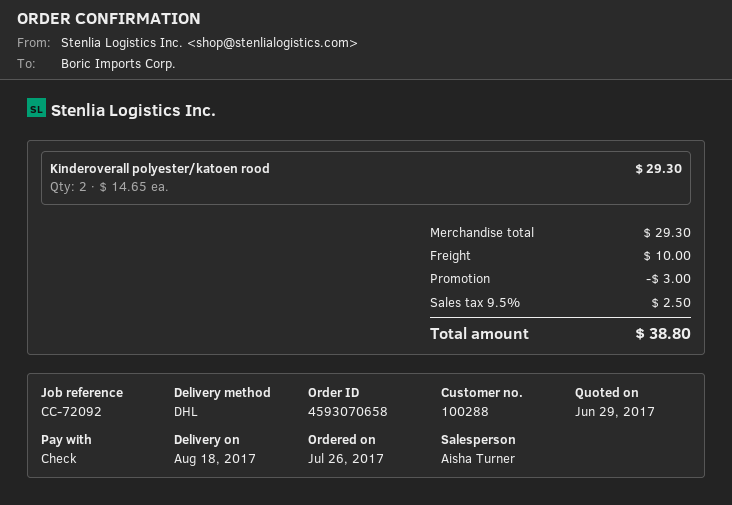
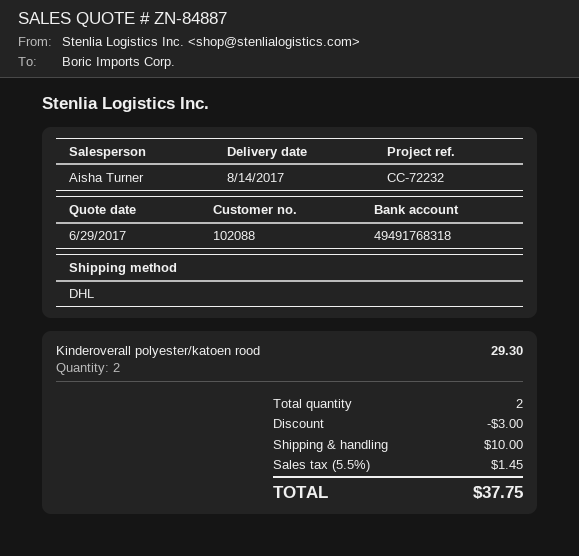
delivery date: 2017-08-18 -> 2017-08-14
customer number: 100288 -> 102088
reference: CC-72092 -> CC-72232
tax: 9.5% = 2.50 -> 5.5% = 1.45
total: 38.80 -> 37.75

